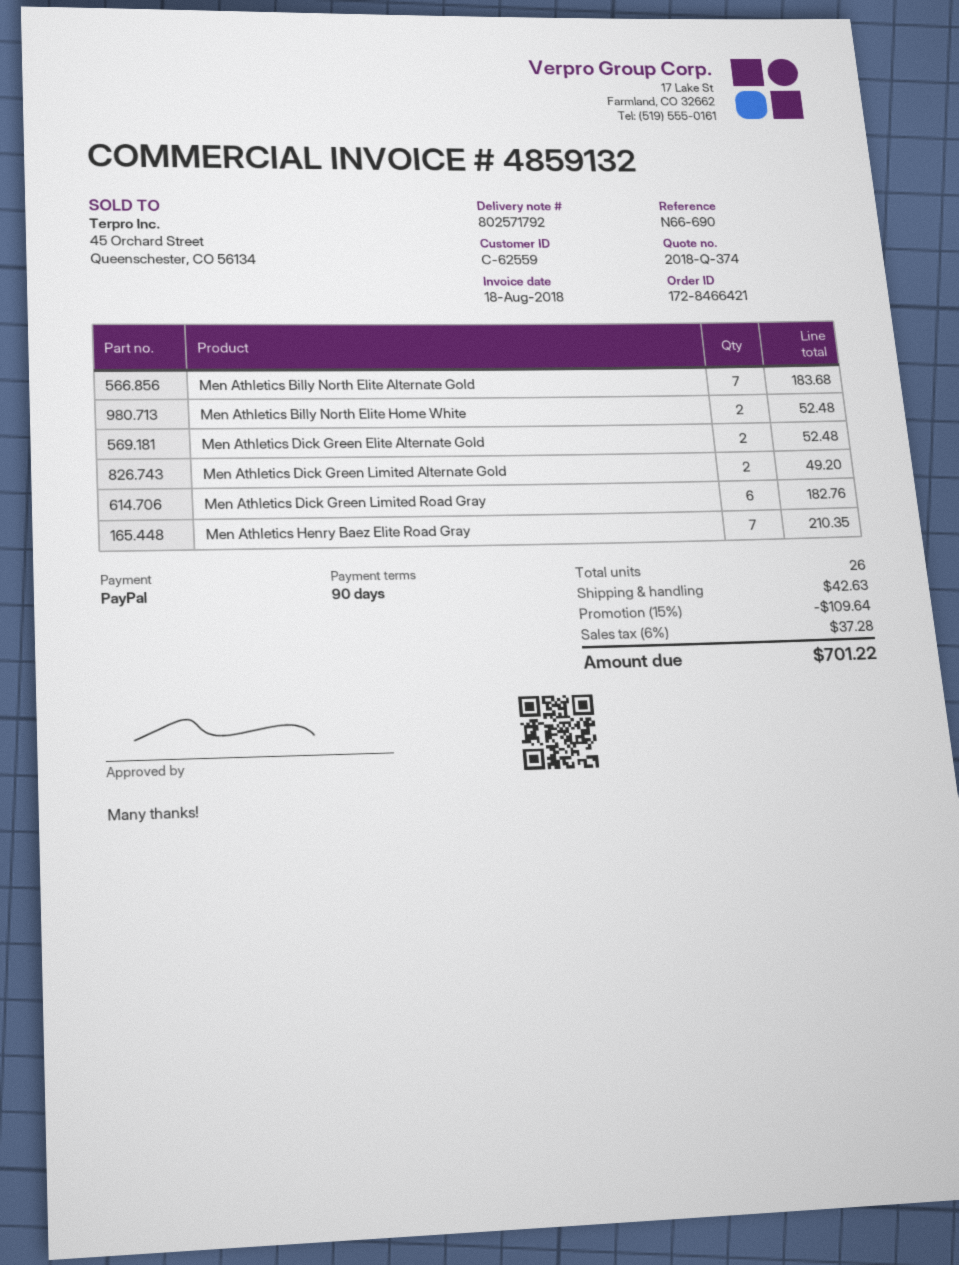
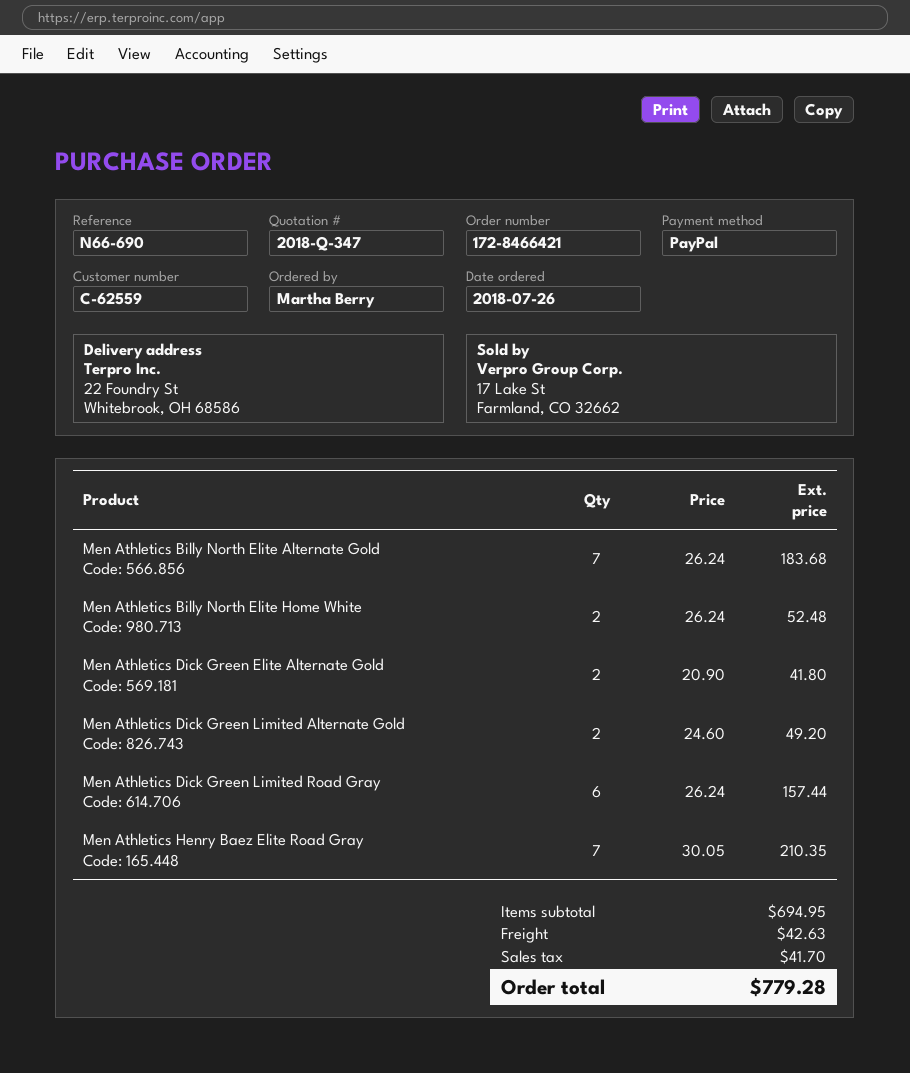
quote number: 2018-Q-374 -> 2018-Q-347
Men Athletics Dick Green Elite Alternate Gold: 2 for 52.48 -> 2 for 41.80
Men Athletics Dick Green Limited Road Gray: 6 for 182.76 -> 6 for 157.44
discount: 15% = 109.64 -> none
tax: 37.28 -> 41.70
total: 701.22 -> 779.28

